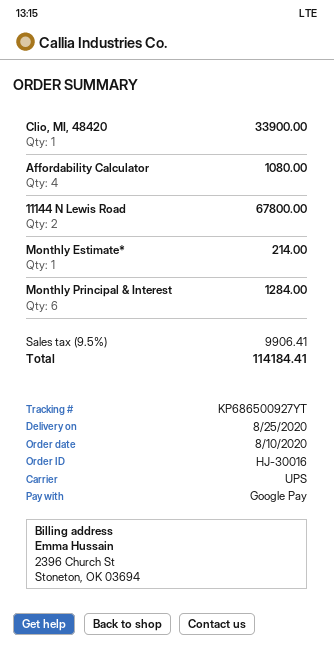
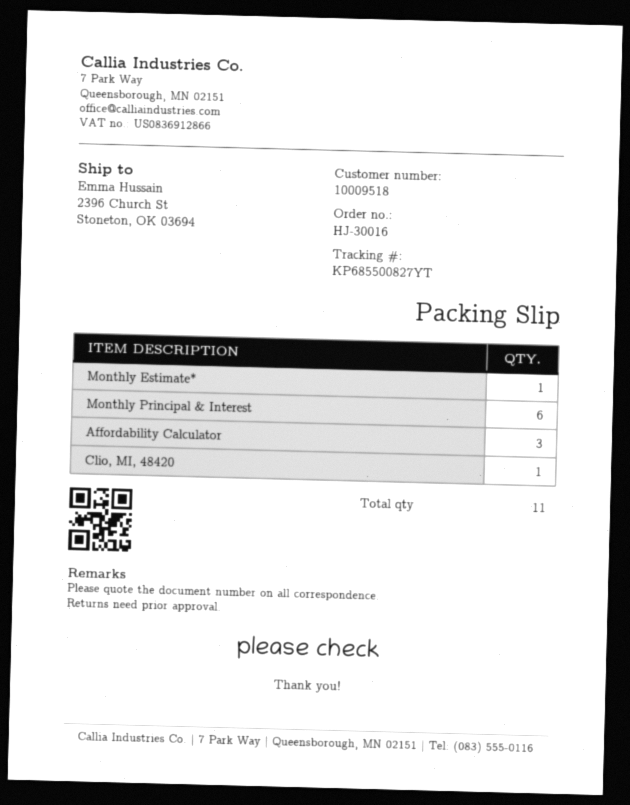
tracking number: KP686500927YT -> KP685500827YT
Affordability Calculator: 4 -> 3
11144 N Lewis Road: 2 -> none

